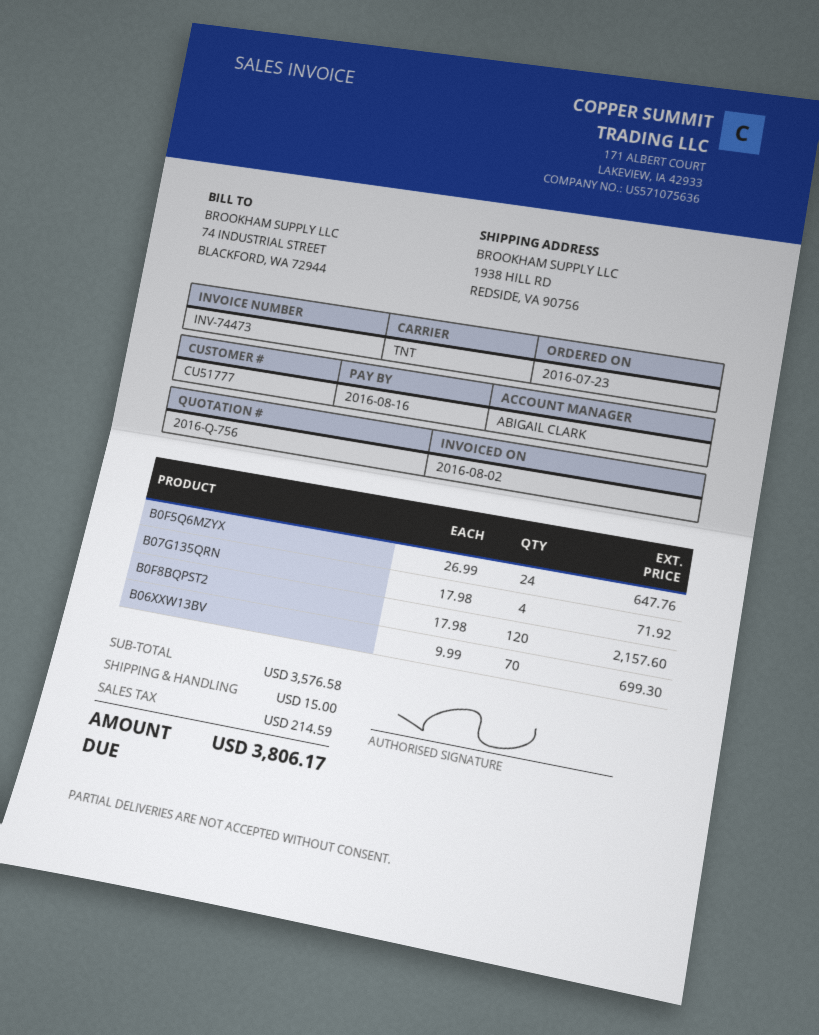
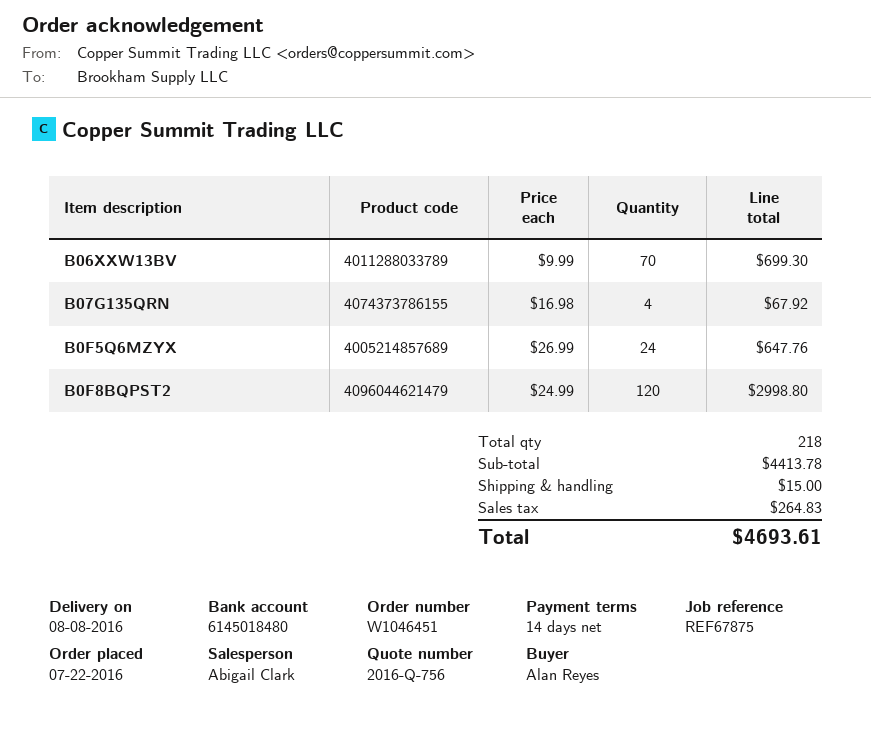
order date: 2016-07-23 -> 2016-07-22
B07G135QRN: 4 x 17.98 = 71.92 -> 4 x 16.98 = 67.92
B0F8BQPST2: 120 x 17.98 = 2157.60 -> 120 x 24.99 = 2998.80
subtotal: 3576.58 -> 4413.78
tax: 214.59 -> 264.83
total: 3806.17 -> 4693.61

